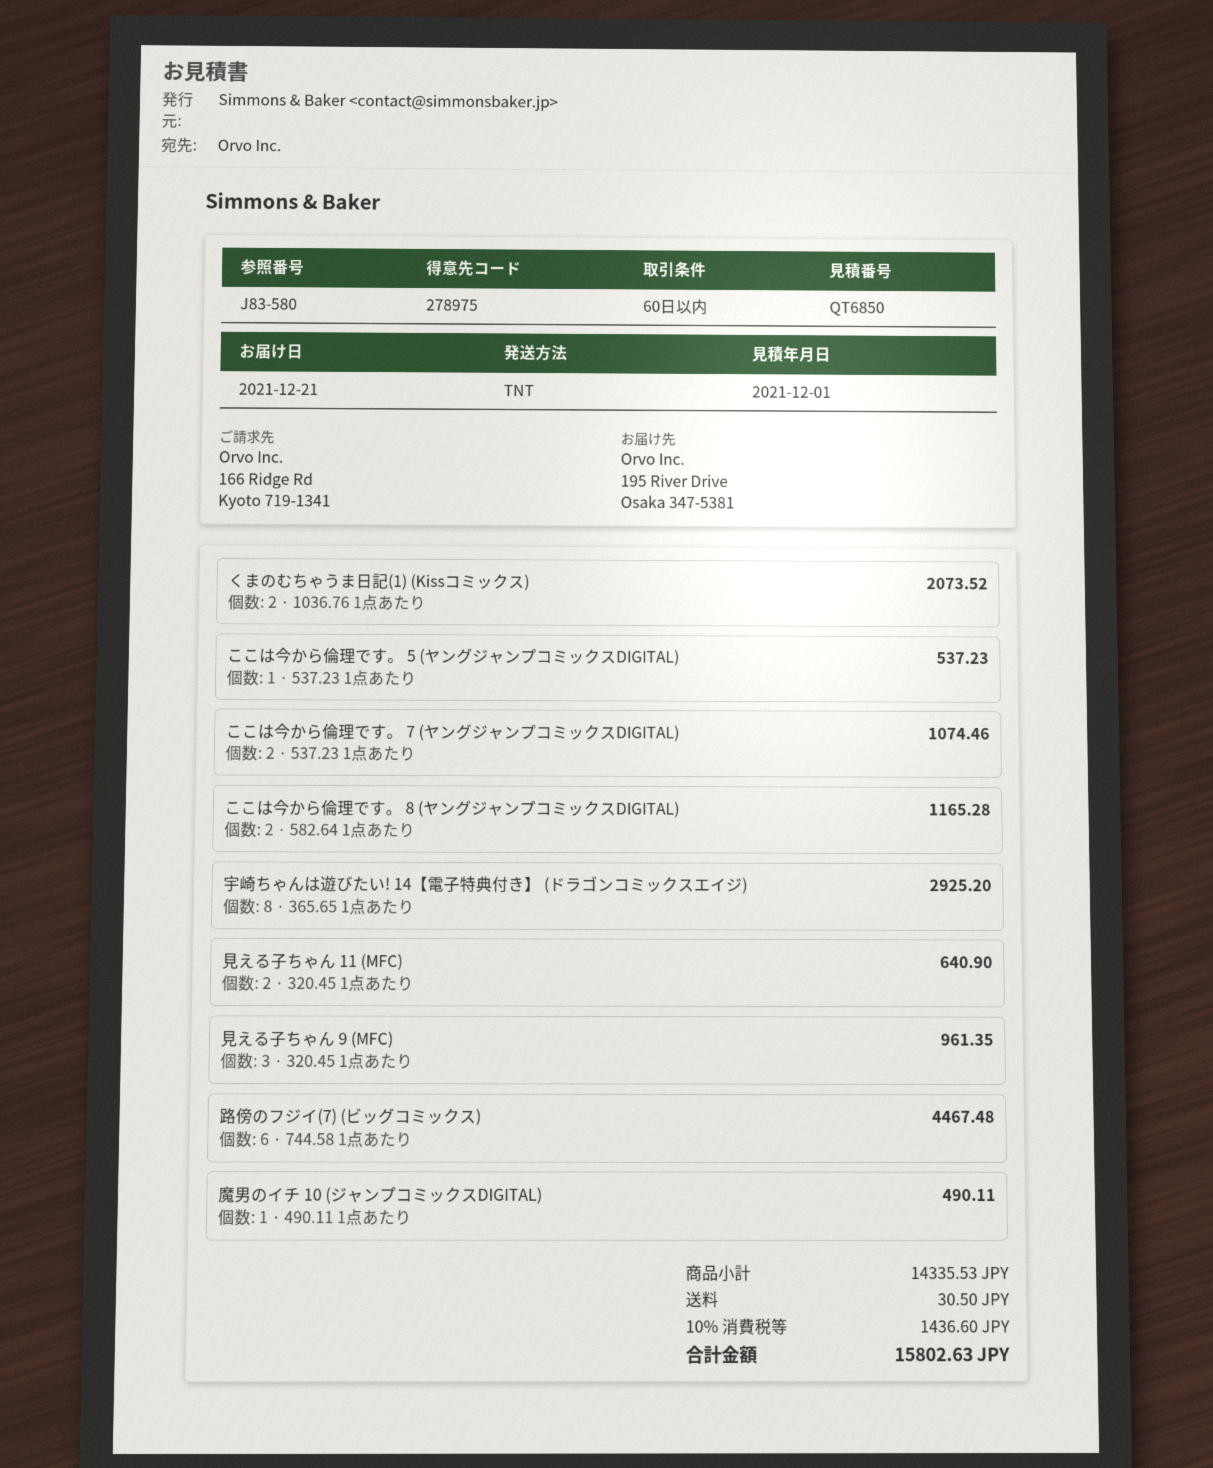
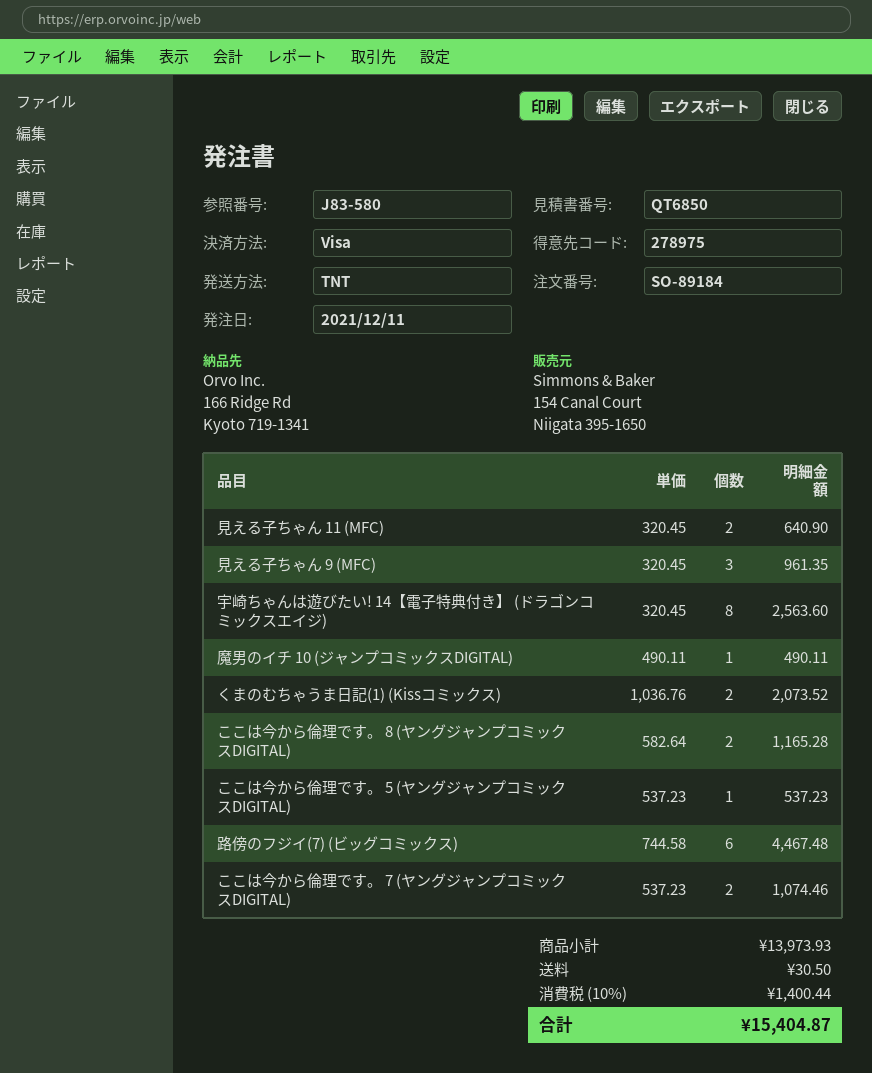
ship to: 195 River Drive, Osaka 347-5381 -> 166 Ridge Rd, Kyoto 719-1341
宇崎ちゃんは遊びたい! 14【電子特典付き】 (ドラゴンコミックスエイジ): 8 x 365.65 = 2925.20 -> 8 x 320.45 = 2563.60
subtotal: 14335.53 -> 13973.93
tax: 10% = 1436.60 -> 10% = 1400.44
total: 15802.63 -> 15404.87

